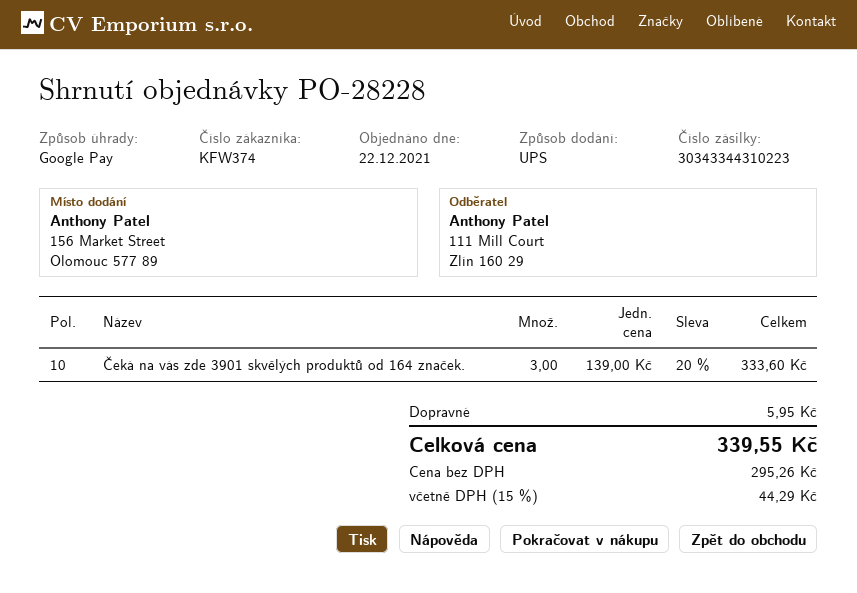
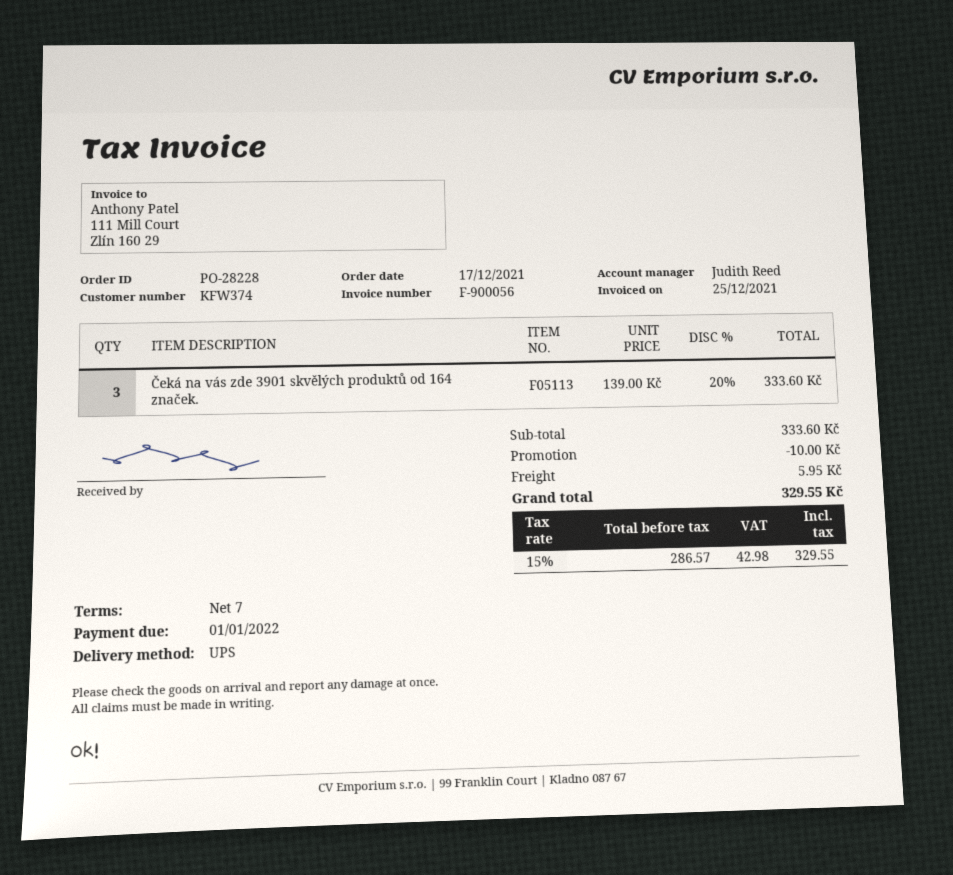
order date: 2021-12-22 -> 2021-12-17
discount: none -> 10.00
net: 295.26 -> 286.57
tax: 15% = 44.29 -> 15% = 42.98
total: 339.55 -> 329.55

